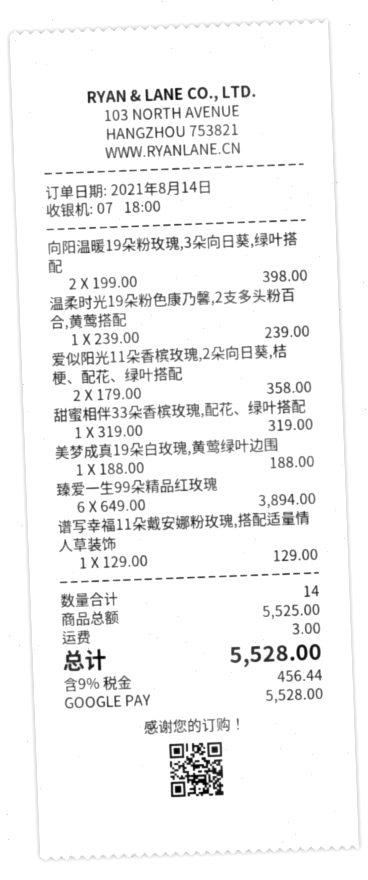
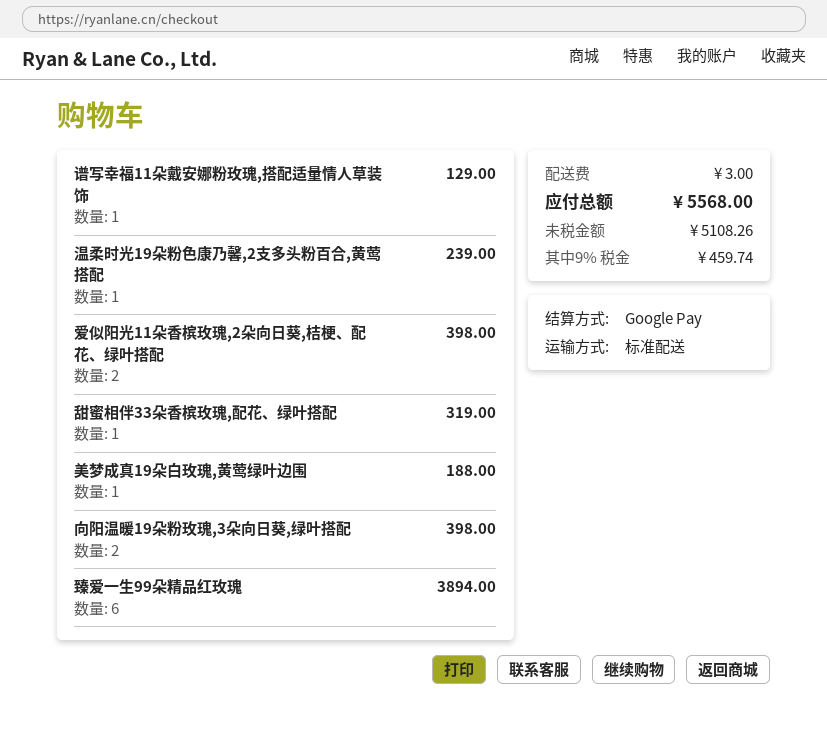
爱似阳光11朵香槟玫瑰,2朵向日葵,桔梗、配花、绿叶搭配: 2 for 358.00 -> 2 for 398.00
tax: 9% = 456.44 -> 9% = 459.74
total: 5528.00 -> 5568.00

